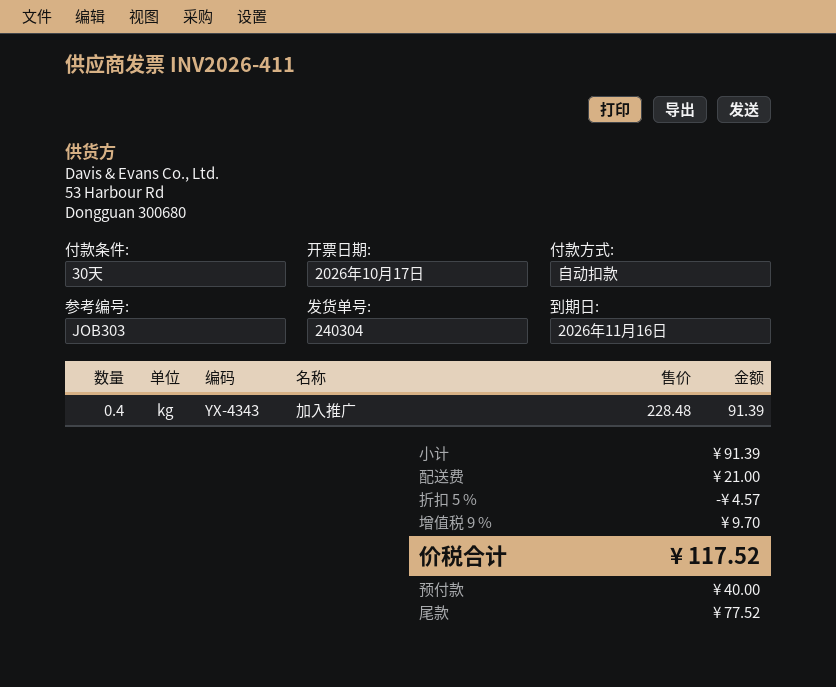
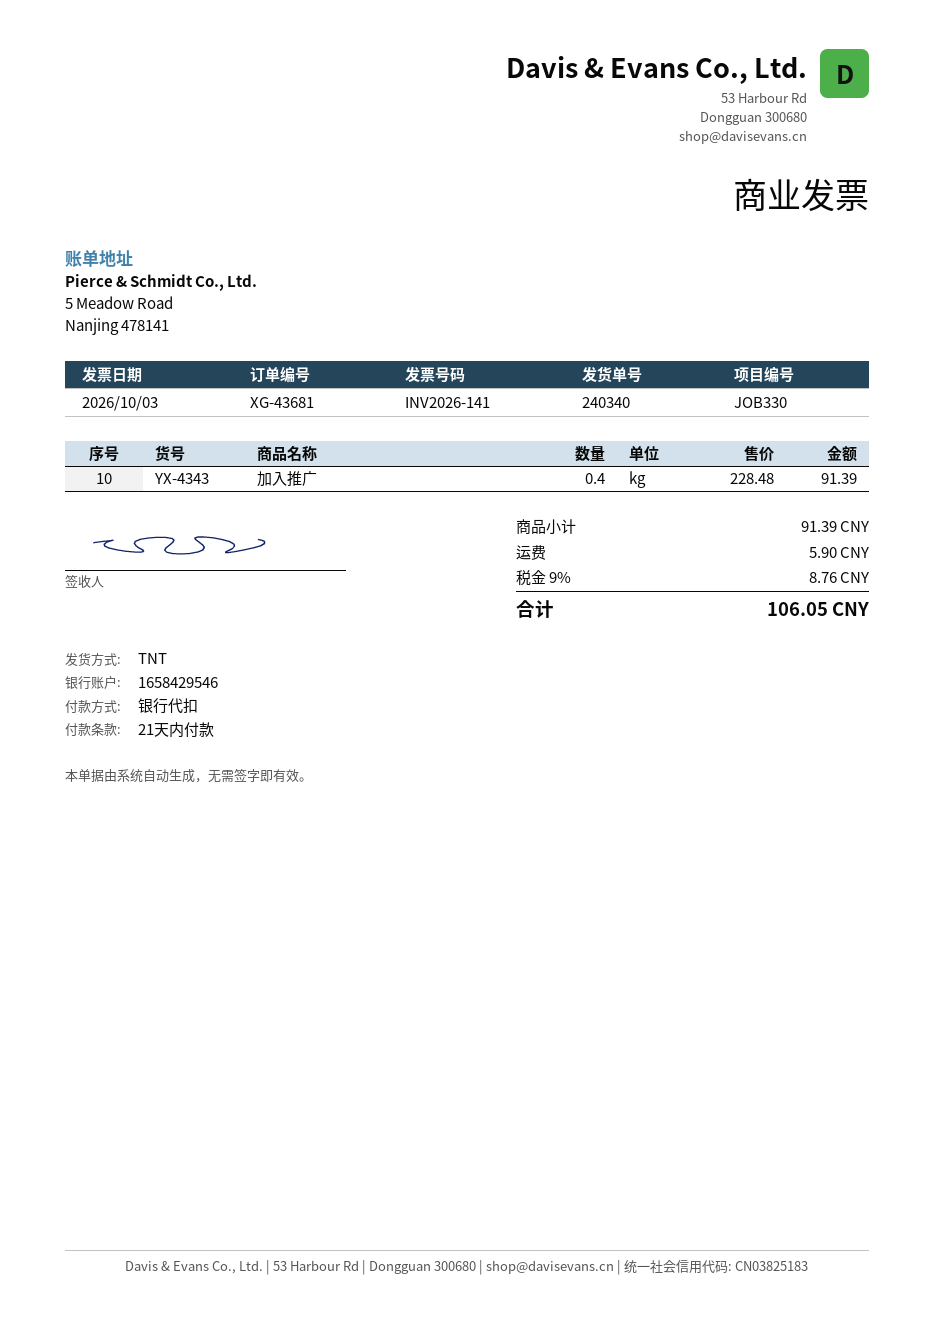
delivery note number: 240304 -> 240340
invoice number: INV2026-411 -> INV2026-141
invoice date: 2026-10-17 -> 2026-10-03
payment terms: 30 days -> 21 days
reference: JOB303 -> JOB330
discount: 5% = 4.57 -> none
shipping: 21.00 -> 5.90
tax: 9% = 9.70 -> 9% = 8.76
total: 117.52 -> 106.05

